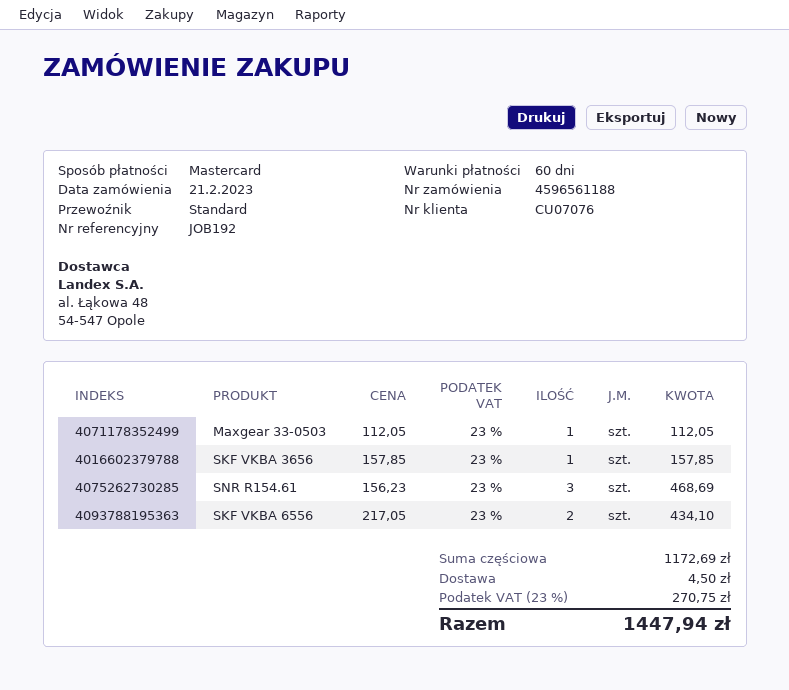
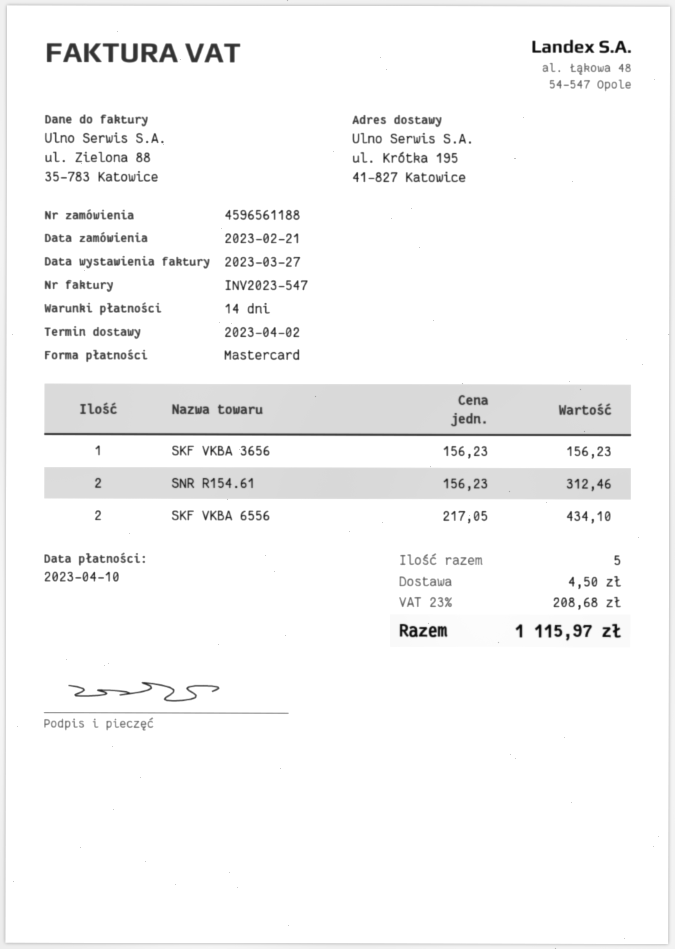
payment terms: 60 days -> 14 days
Maxgear 33-0503: 1 x 112.05 = 112.05 -> none
SKF VKBA 3656: 1 x 157.85 = 157.85 -> 1 x 156.23 = 156.23
SNR R154.61: 3 x 156.23 = 468.69 -> 2 x 156.23 = 312.46
tax: 23% = 270.75 -> 23% = 208.68
total: 1447.94 -> 1115.97

